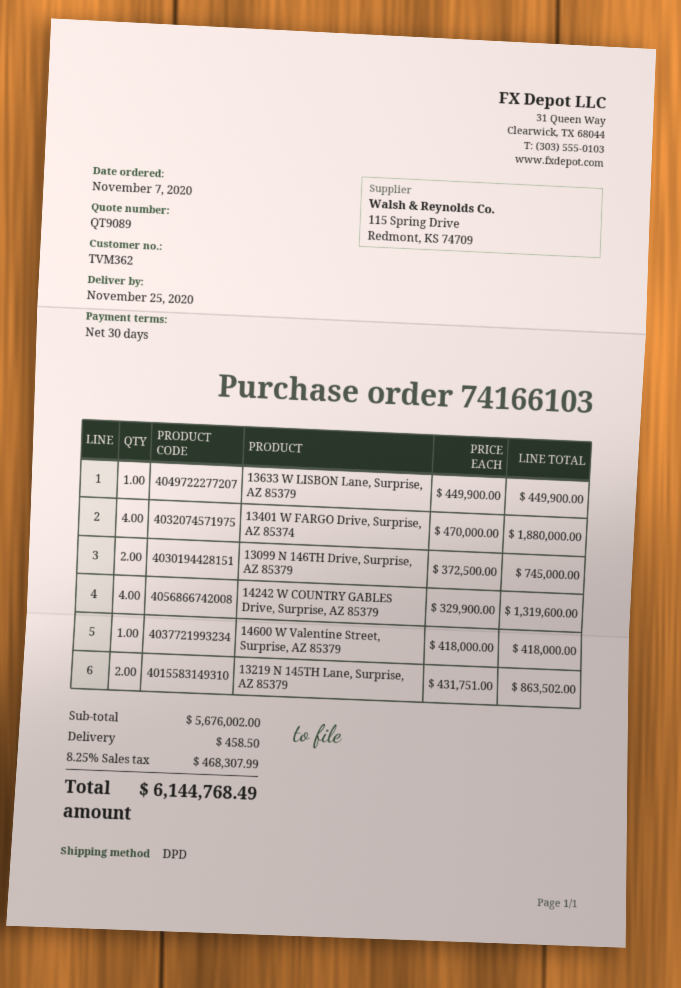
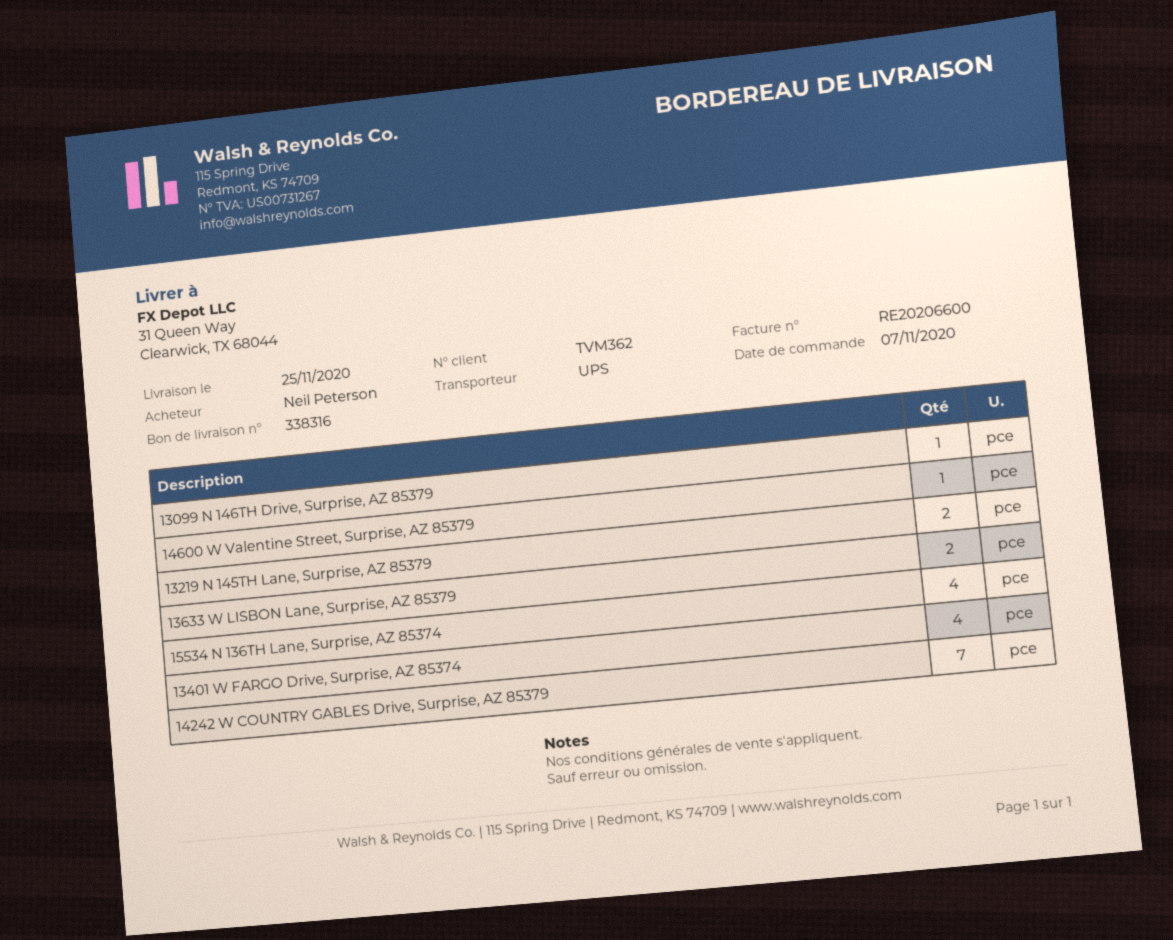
shipping method: DPD -> UPS
13633 W LISBON Lane, Surprise, AZ 85379: 1 -> 2
13099 N 146TH Drive, Surprise, AZ 85379: 2 -> 1
14242 W COUNTRY GABLES Drive, Surprise, AZ 85379: 4 -> 7
15534 N 136TH Lane, Surprise, AZ 85374: none -> 4

